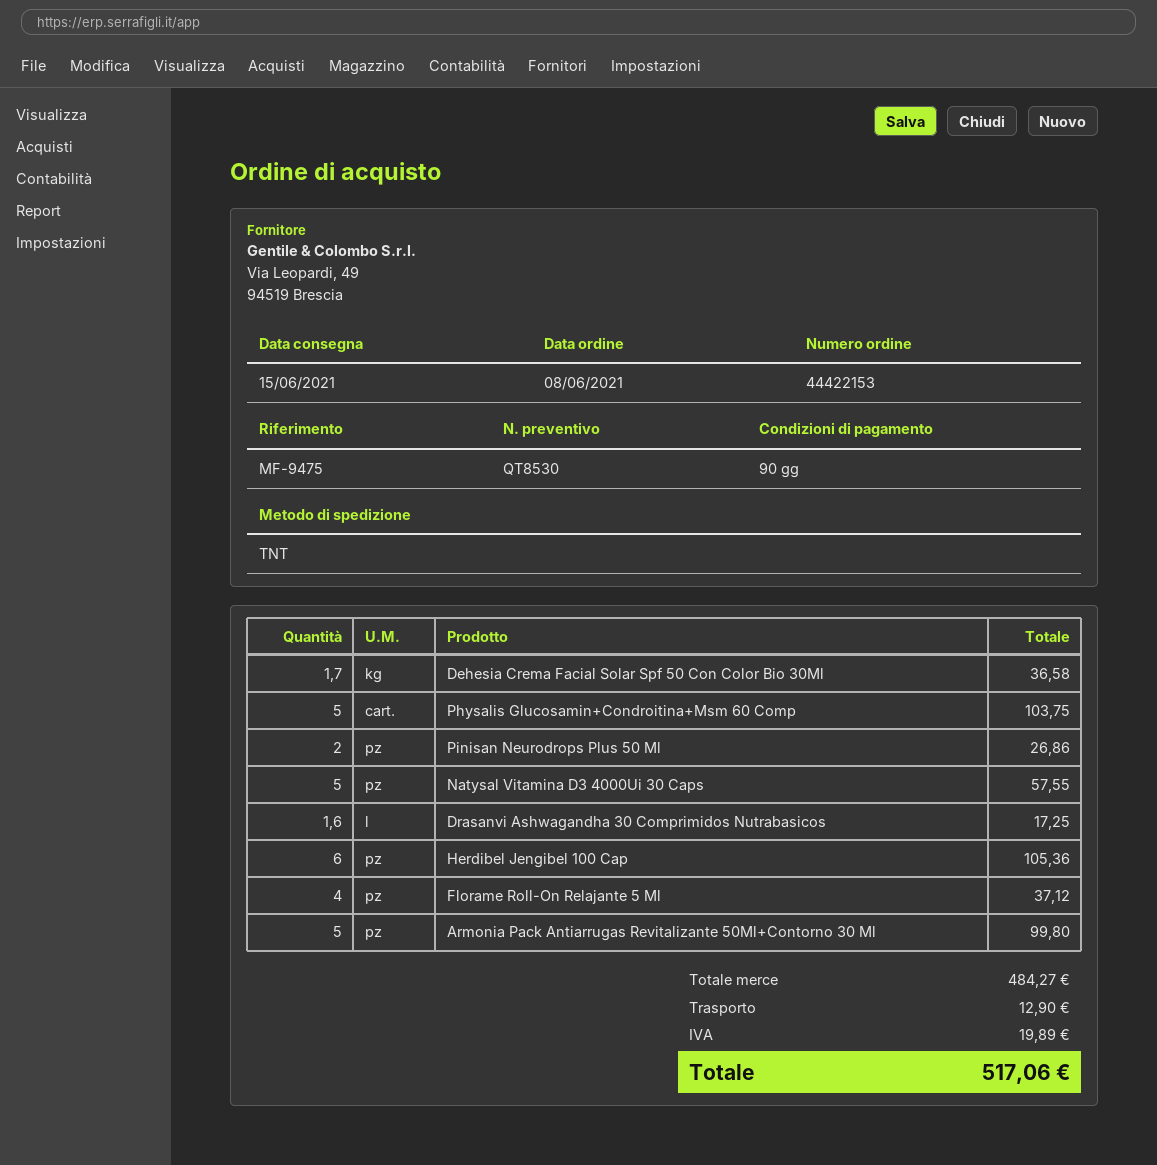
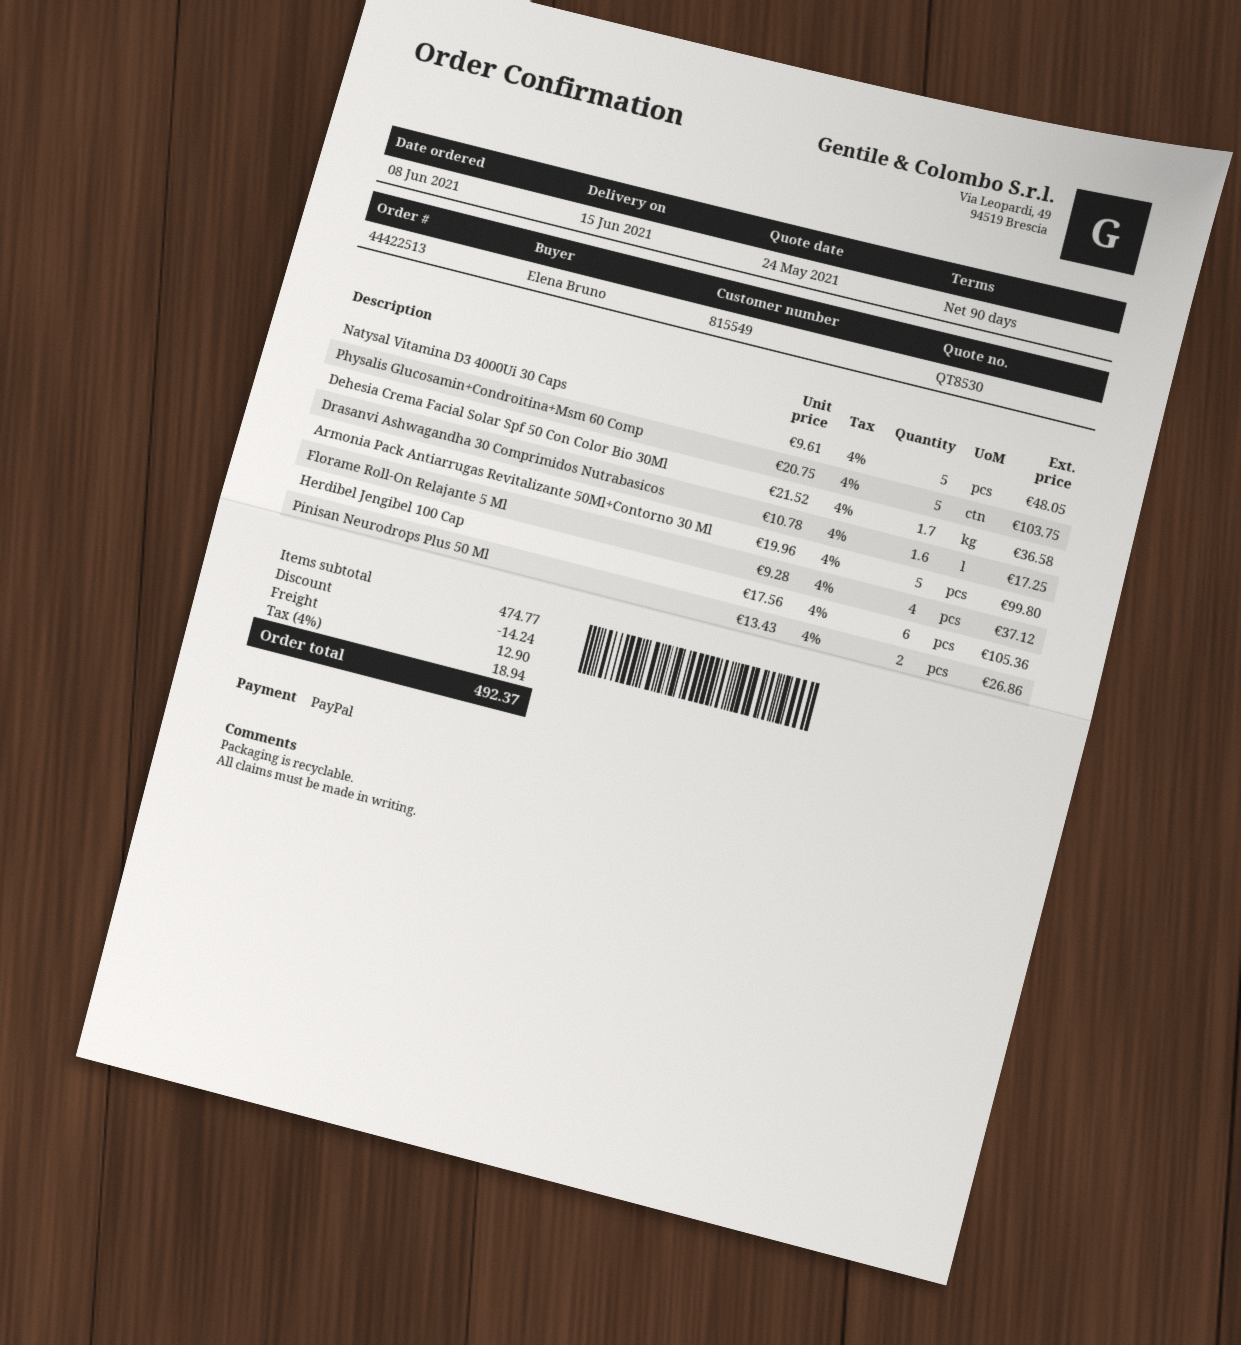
order number: 44422153 -> 44422513
Natysal Vitamina D3 4000Ui 30 Caps: 5 for 57.55 -> 5 for 48.05
subtotal: 484.27 -> 474.77
discount: none -> 14.24
tax: 19.89 -> 18.94
total: 517.06 -> 492.37

